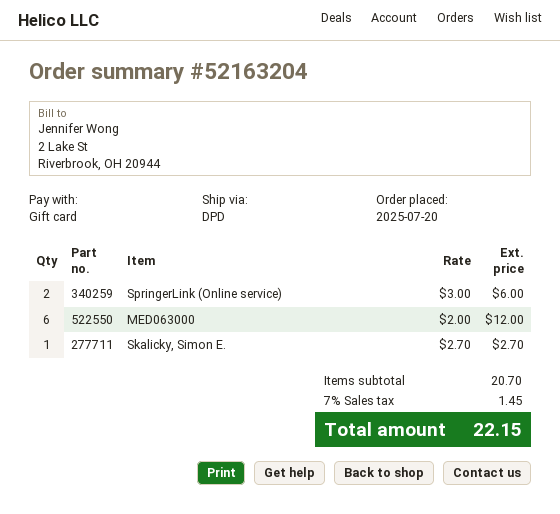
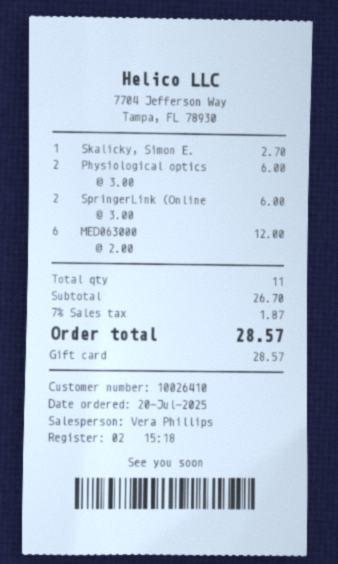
Physiological optics: none -> 2 x 3.00 = 6.00
subtotal: 20.70 -> 26.70
tax: 7% = 1.45 -> 7% = 1.87
total: 22.15 -> 28.57

